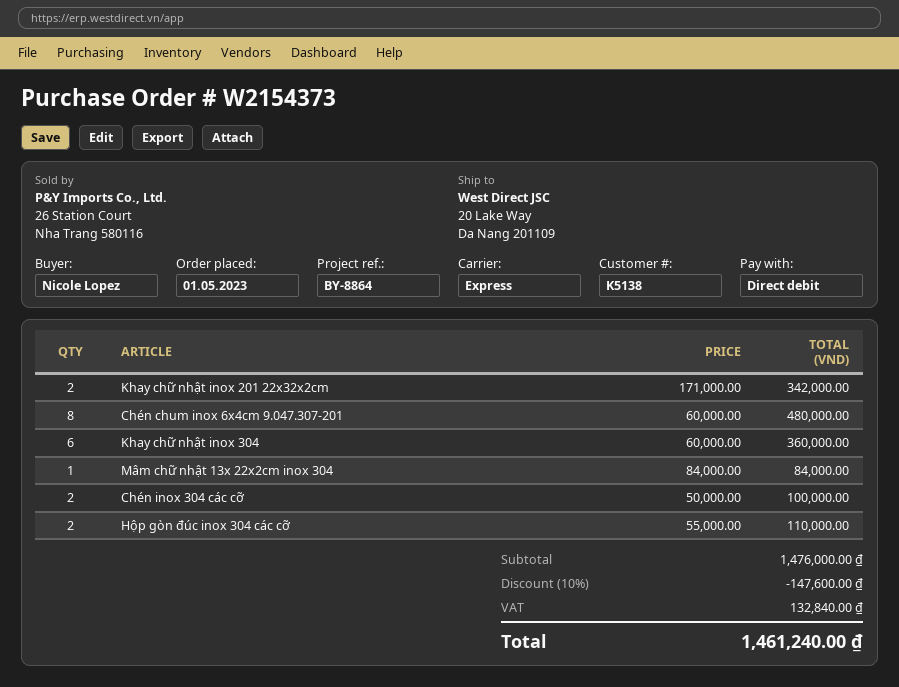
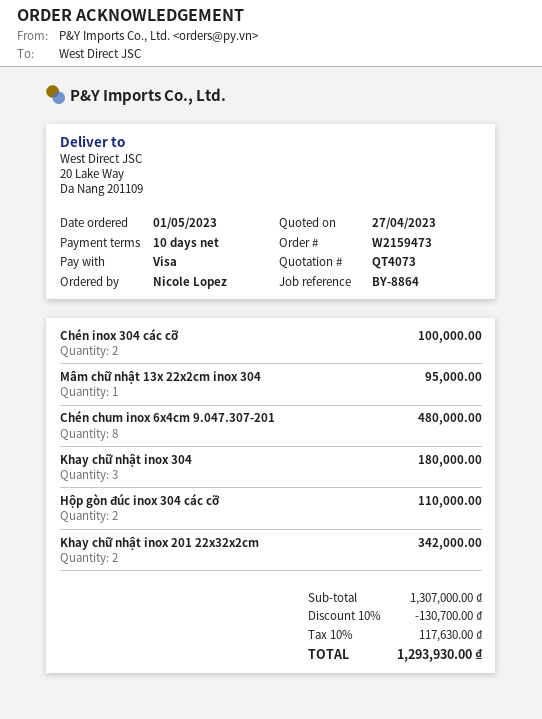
order number: W2154373 -> W2159473
payment method: direct debit -> Visa
Khay chữ nhật inox 304: 6 for 360000.00 -> 3 for 180000.00
Mâm chữ nhật 13x 22x2cm inox 304: 1 for 84000.00 -> 1 for 95000.00
subtotal: 1476000.00 -> 1307000.00
discount: 10% = 147600.00 -> 10% = 130700.00
tax: 132840.00 -> 117630.00
total: 1461240.00 -> 1293930.00

